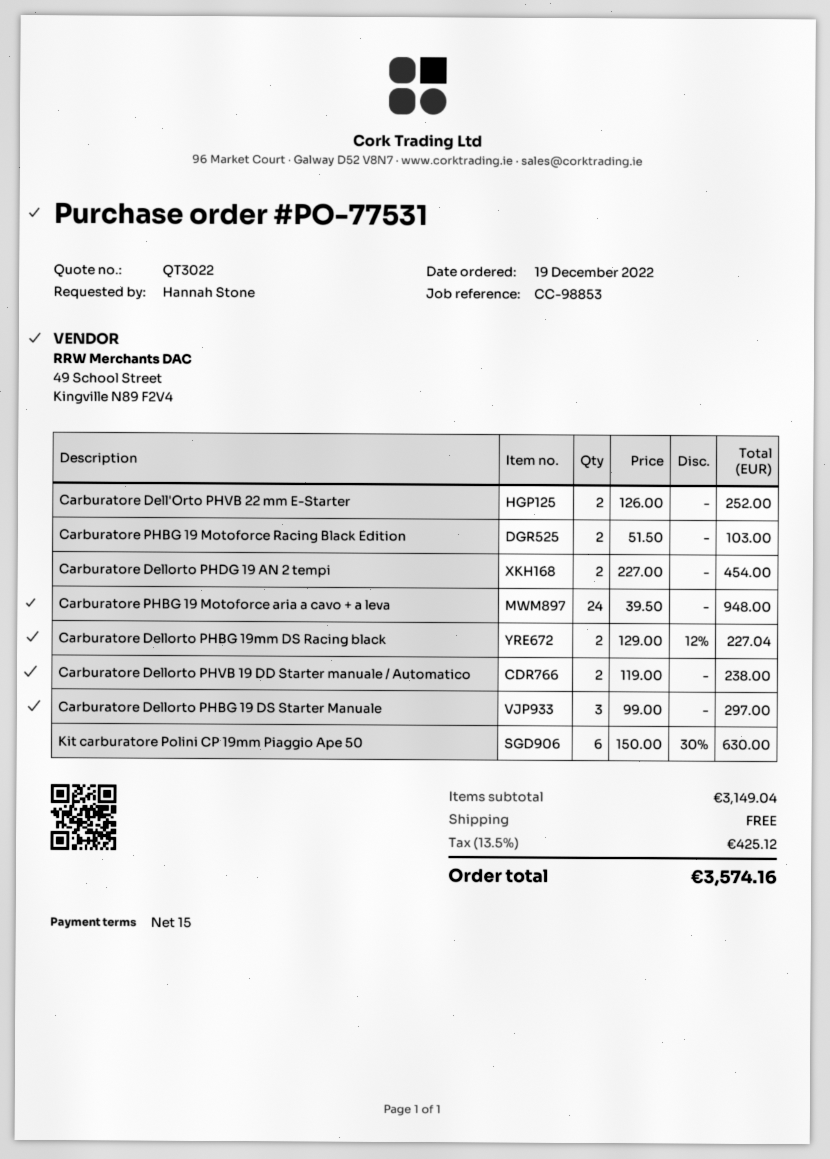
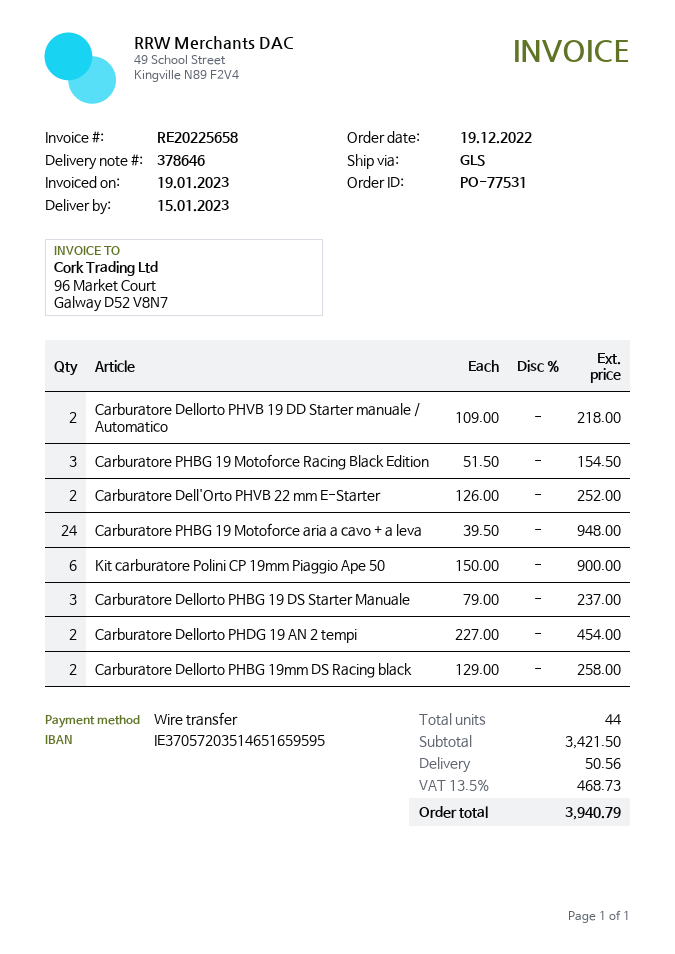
Carburatore PHBG 19 Motoforce Racing Black Edition: 2 x 51.50 = 103.00 -> 3 x 51.50 = 154.50
Carburatore Dellorto PHBG 19mm DS Racing black: 2 x 129.00 - 12% = 227.04 -> 2 x 129.00 = 258.00
Carburatore Dellorto PHVB 19 DD Starter manuale / Automatico: 2 x 119.00 = 238.00 -> 2 x 109.00 = 218.00
Carburatore Dellorto PHBG 19 DS Starter Manuale: 3 x 99.00 = 297.00 -> 3 x 79.00 = 237.00
Kit carburatore Polini CP 19mm Piaggio Ape 50: 6 x 150.00 - 30% = 630.00 -> 6 x 150.00 = 900.00
subtotal: 3149.04 -> 3421.50
shipping: 0.00 -> 50.56
tax: 13.5% = 425.12 -> 13.5% = 468.73
total: 3574.16 -> 3940.79

